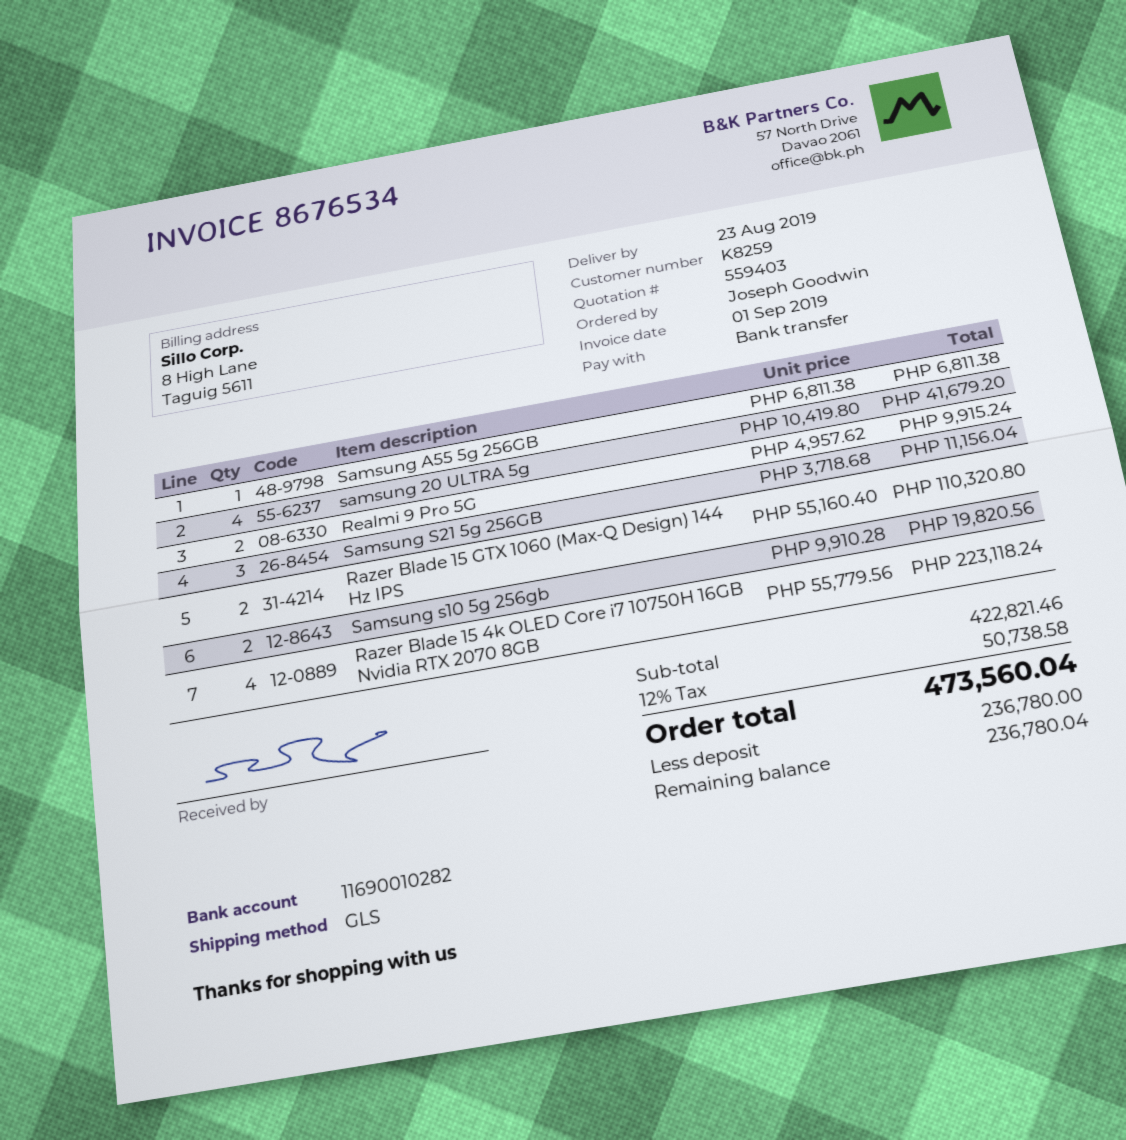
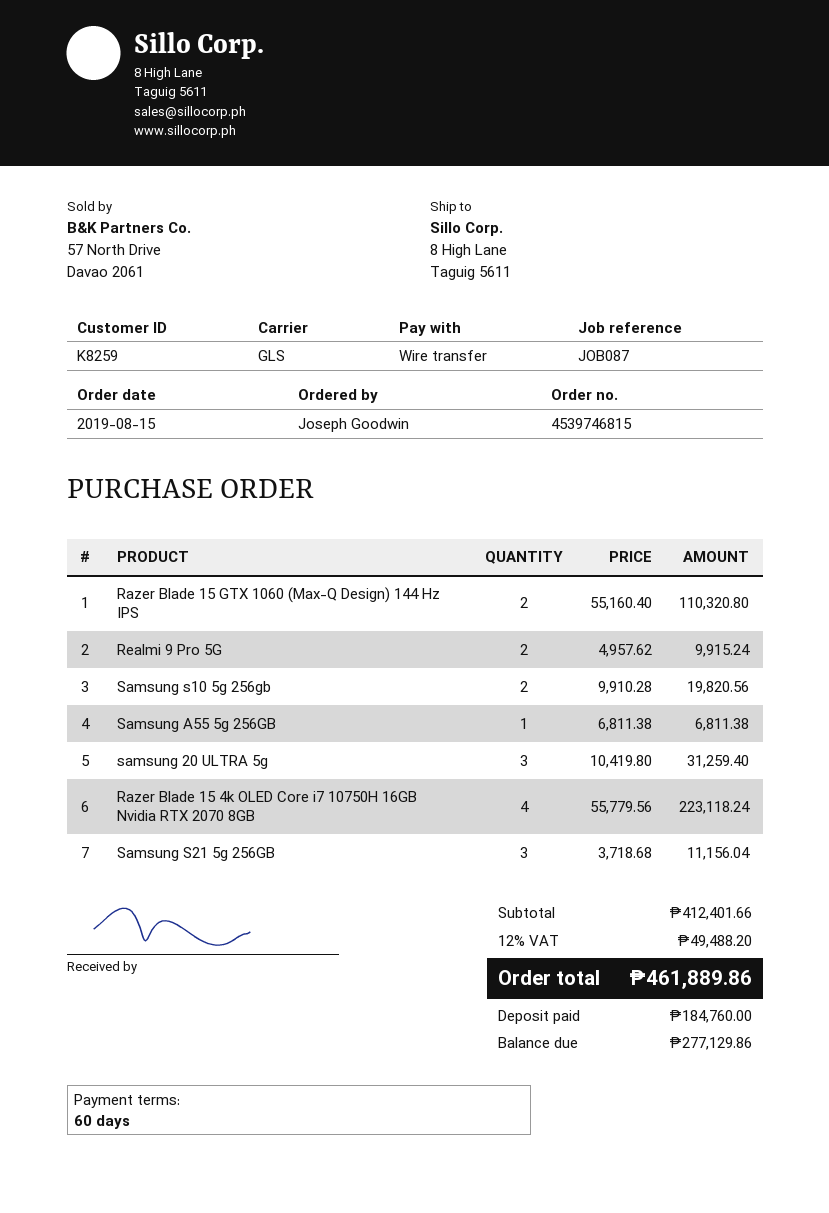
samsung 20 ULTRA 5g: 4 x 10419.80 = 41679.20 -> 3 x 10419.80 = 31259.40
subtotal: 422821.46 -> 412401.66
tax: 12% = 50738.58 -> 12% = 49488.20
total: 473560.04 -> 461889.86
deposit: 236780.00 -> 184760.00
balance: 236780.04 -> 277129.86

